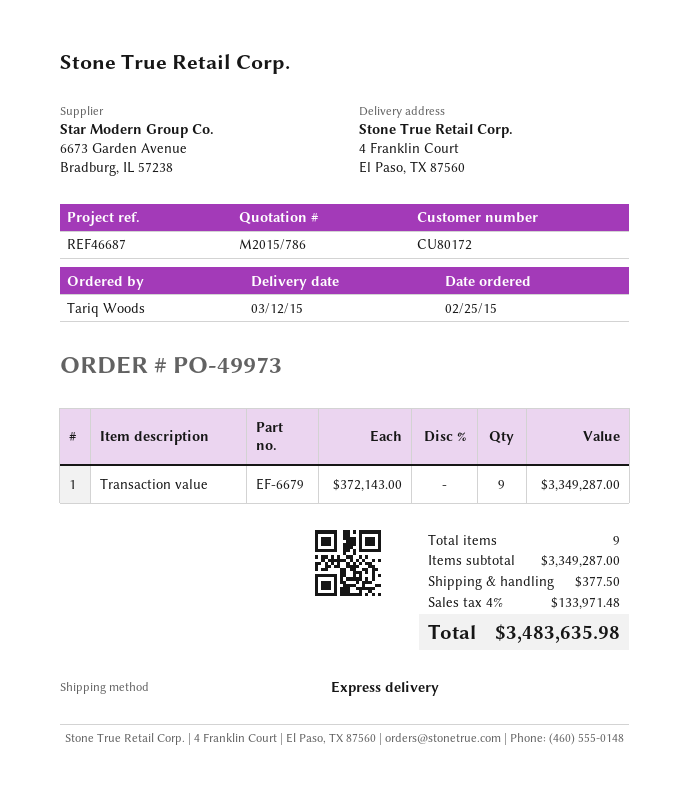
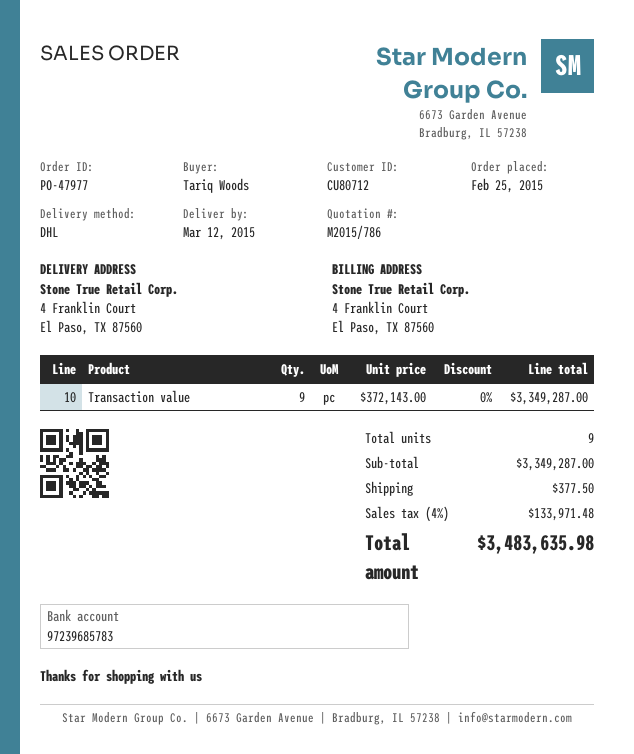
order number: PO-49973 -> PO-47977
customer number: CU80172 -> CU80712
shipping method: express -> DHL

